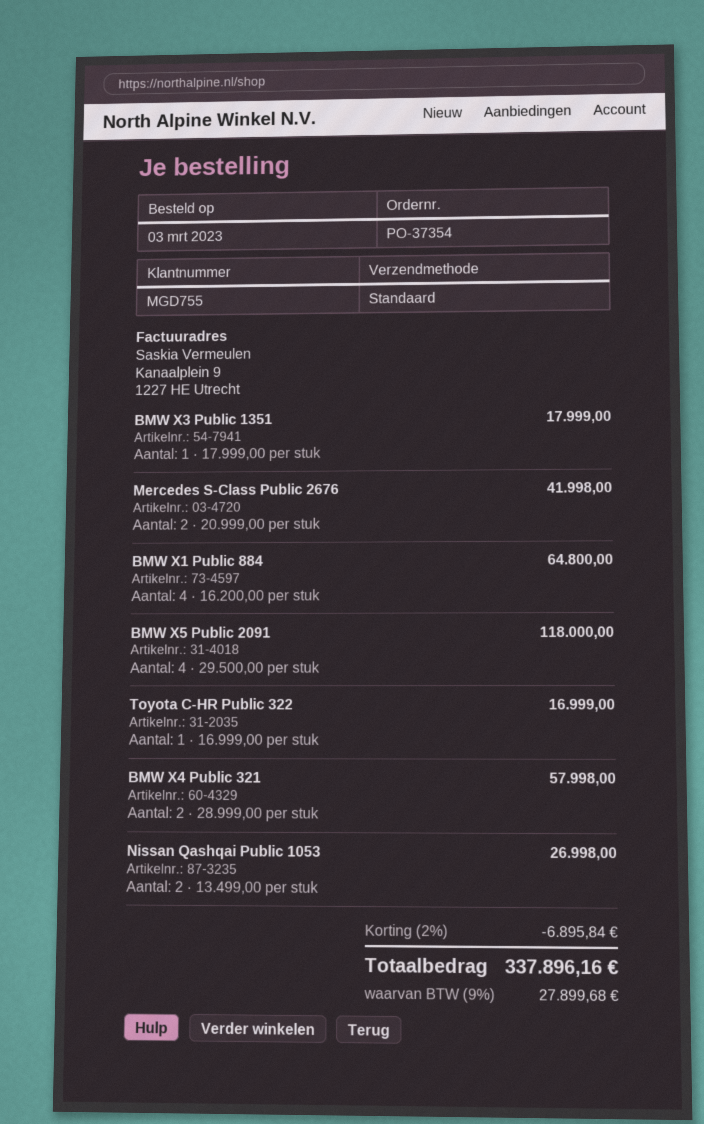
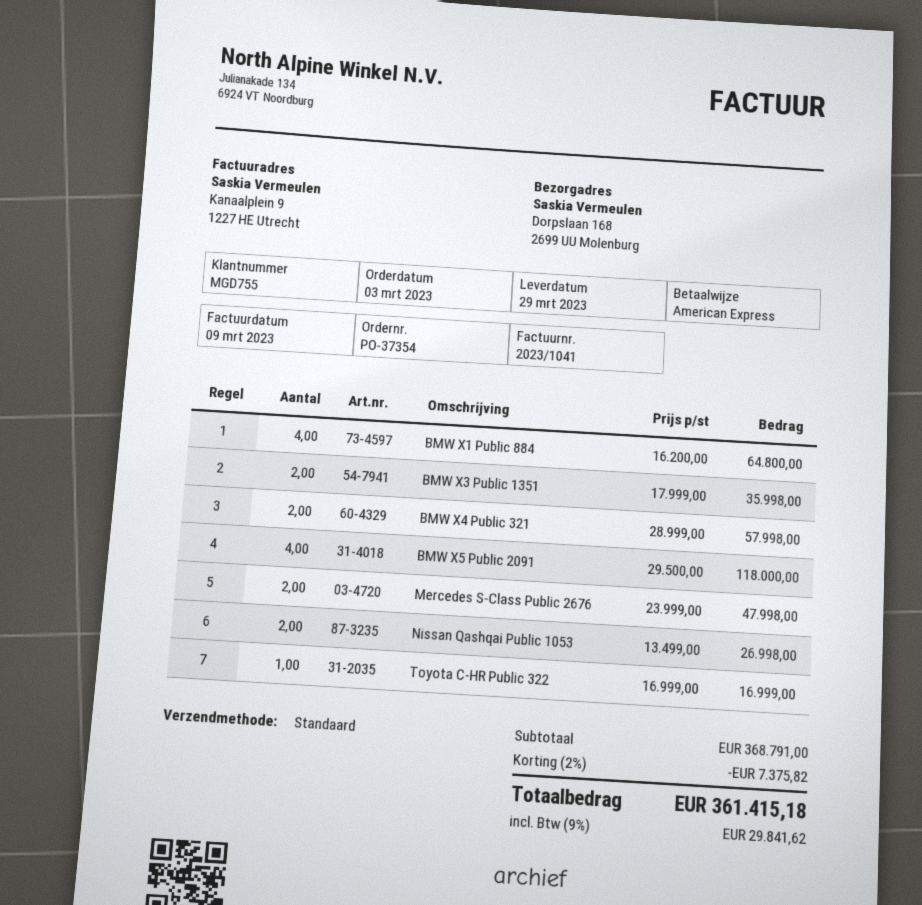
BMW X3 Public 1351: 1 x 17999.00 = 17999.00 -> 2 x 17999.00 = 35998.00
Mercedes S-Class Public 2676: 2 x 20999.00 = 41998.00 -> 2 x 23999.00 = 47998.00
discount: 2% = 6895.84 -> 2% = 7375.82
tax: 9% = 27899.68 -> 9% = 29841.62
total: 337896.16 -> 361415.18

